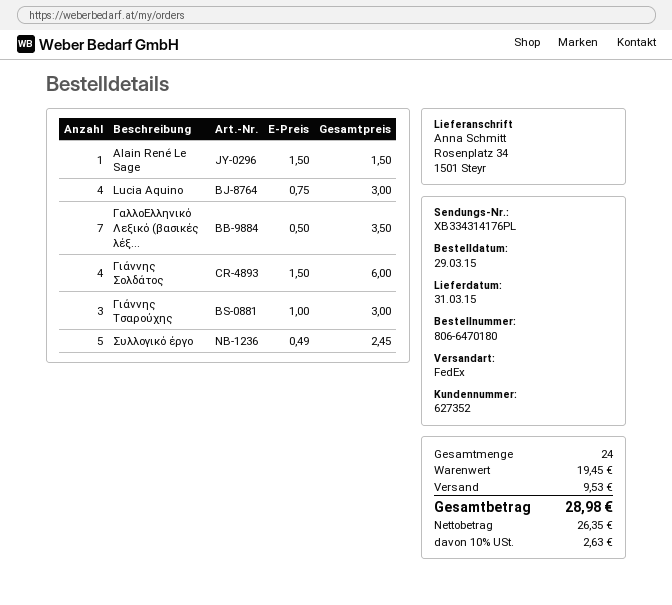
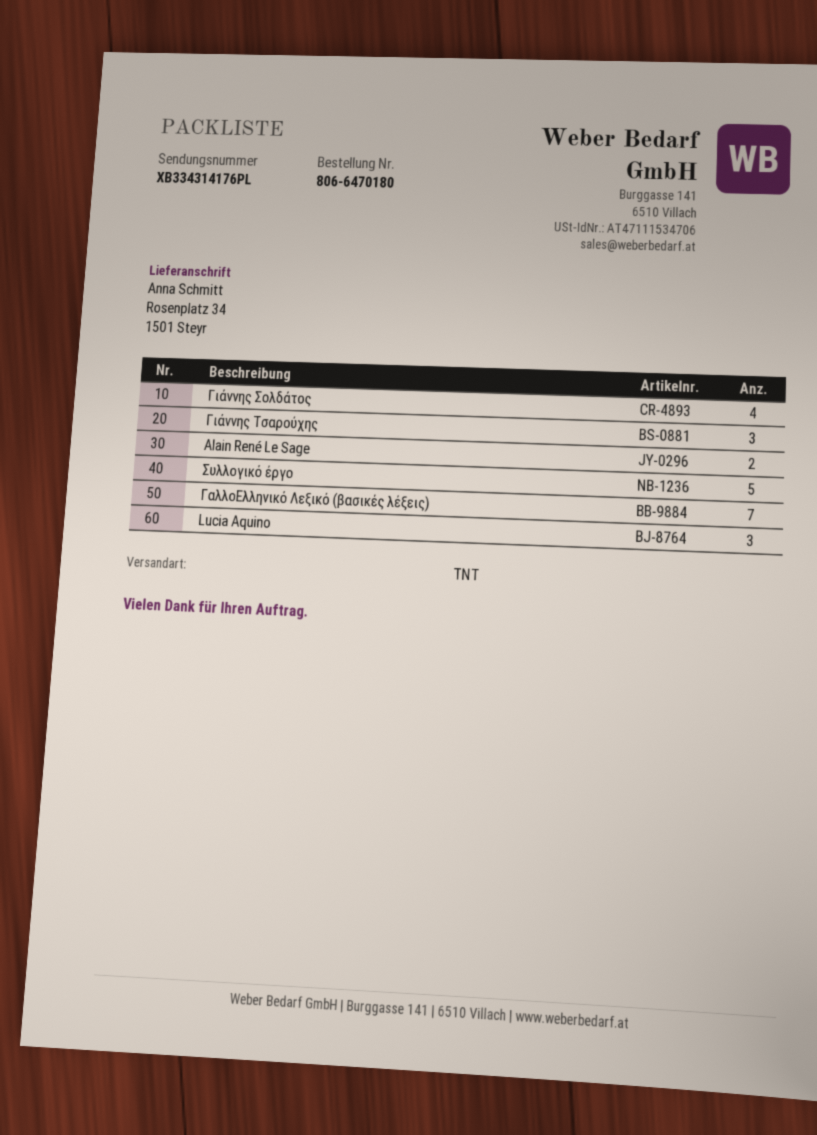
shipping method: FedEx -> TNT
Alain René Le Sage: 1 -> 2
Lucia Aquino: 4 -> 3

